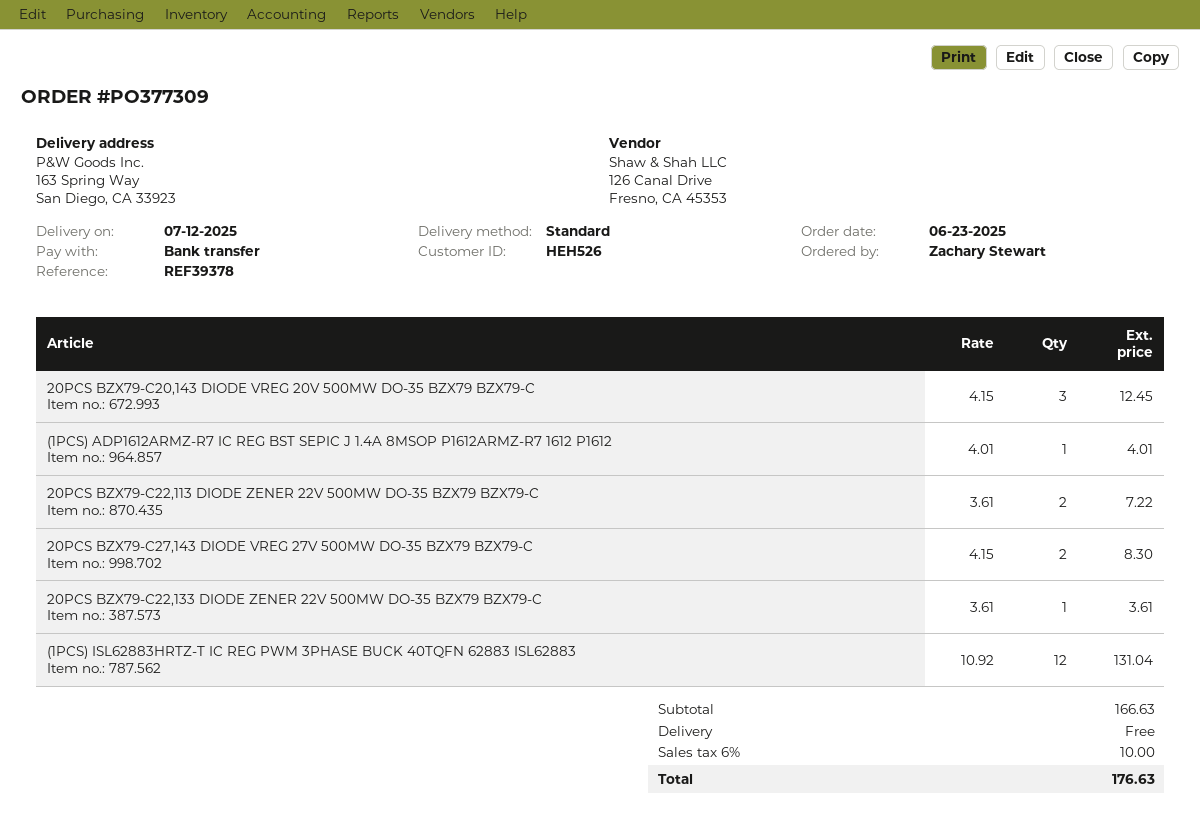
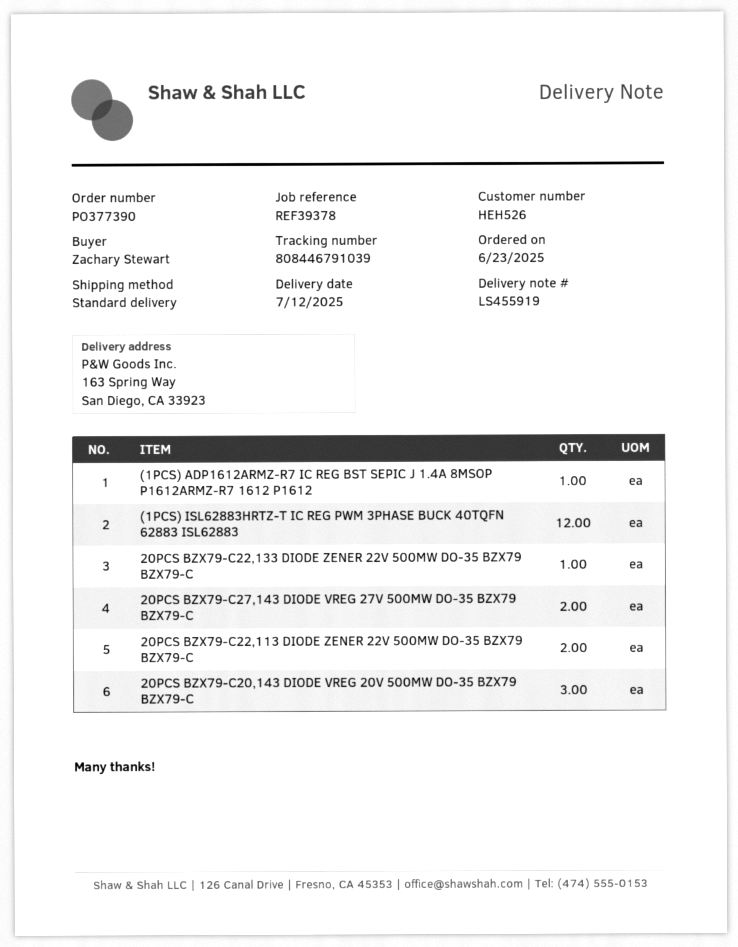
order number: PO377309 -> PO377390

